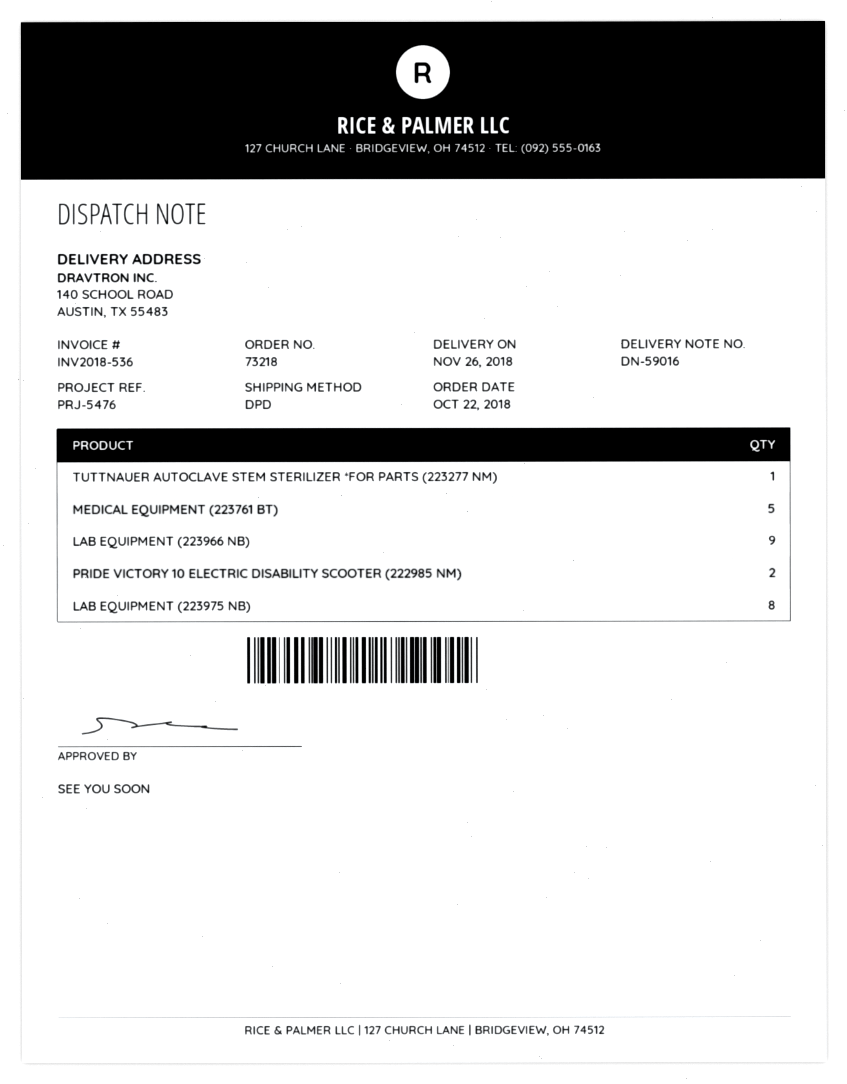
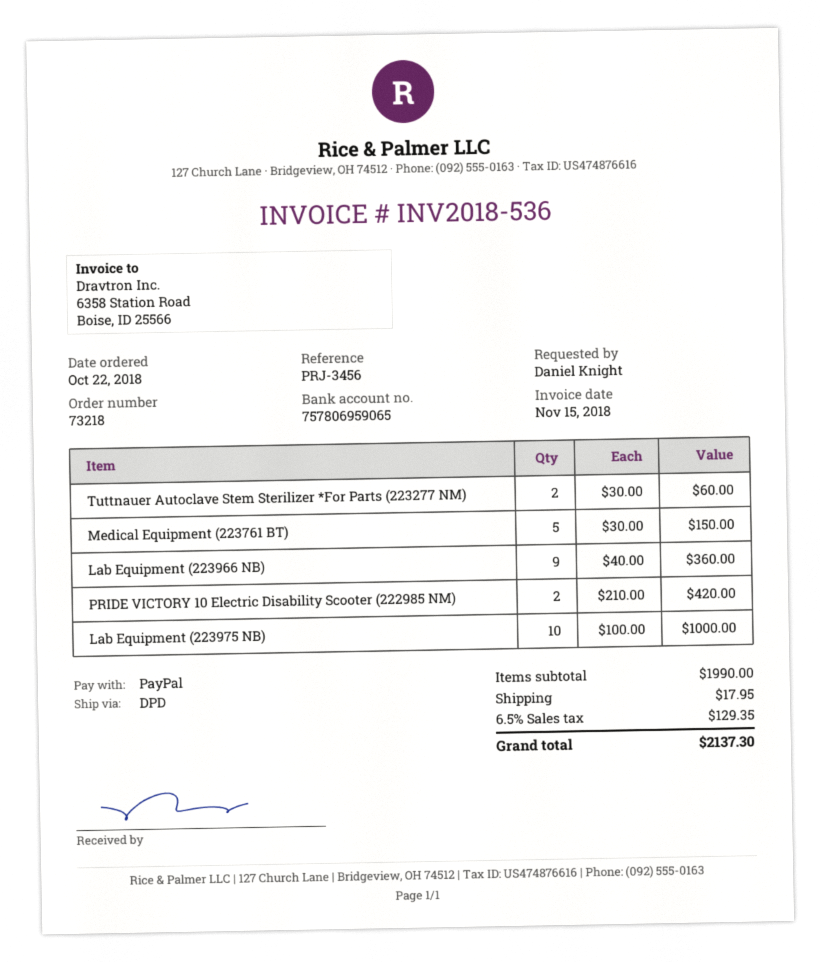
reference: PRJ-5476 -> PRJ-3456
TUTTNAUER AUTOCLAVE STEM STERILIZER *FOR PARTS (223277 NM): 1 -> 2
LAB EQUIPMENT (223975 NB): 8 -> 10

